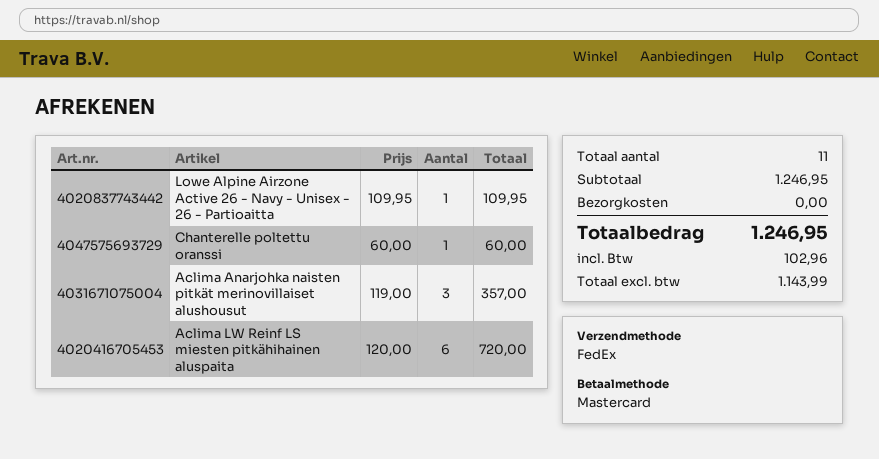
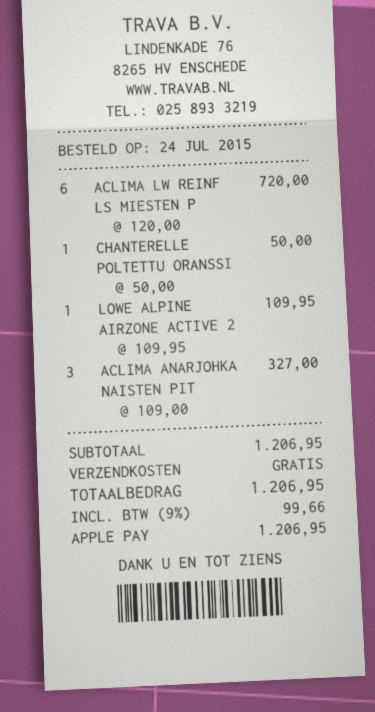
payment method: Mastercard -> Apple Pay
Chanterelle poltettu oranssi: 1 x 60.00 = 60.00 -> 1 x 50.00 = 50.00
Aclima Anarjohka naisten pitkät merinovillaiset alushousut: 3 x 119.00 = 357.00 -> 3 x 109.00 = 327.00
subtotal: 1246.95 -> 1206.95
tax: 102.96 -> 99.66
total: 1246.95 -> 1206.95

